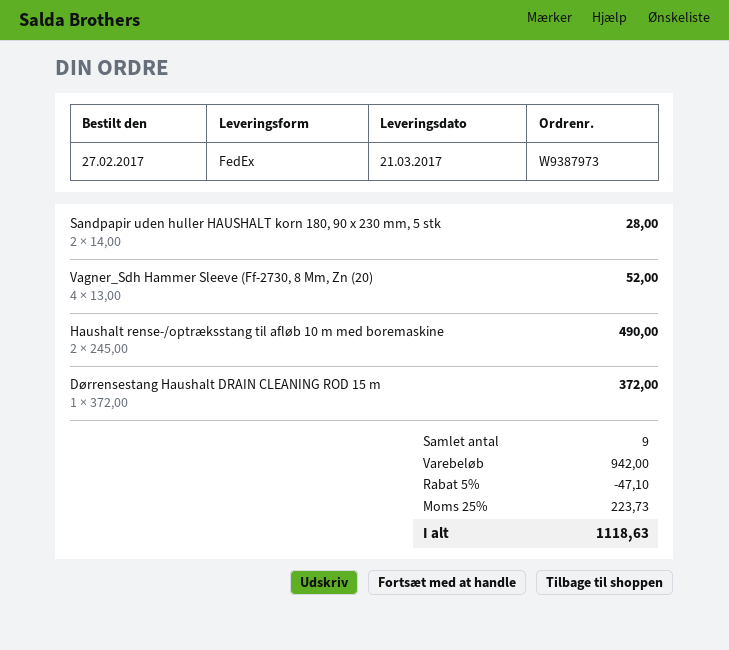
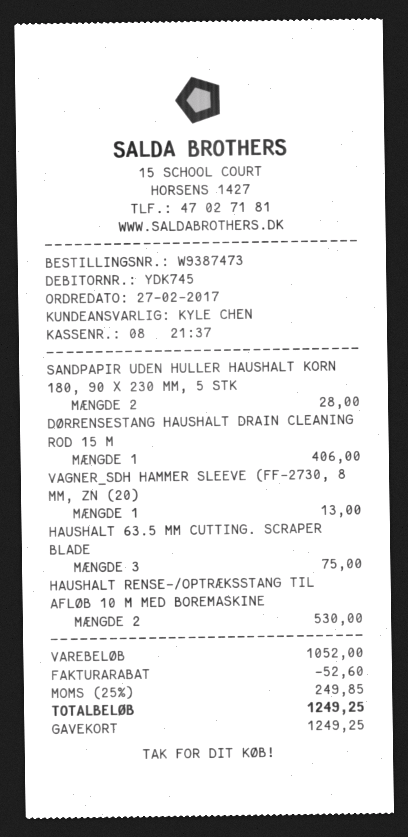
order number: W9387973 -> W9387473
Vagner_Sdh Hammer Sleeve (Ff-2730, 8 Mm, Zn (20): 4 for 52.00 -> 1 for 13.00
Haushalt rense-/optræksstang til afløb 10 m med boremaskine: 2 for 490.00 -> 2 for 530.00
Dørrensestang Haushalt DRAIN CLEANING ROD 15 m: 1 for 372.00 -> 1 for 406.00
HAUSHALT 63.5 MM CUTTING. SCRAPER BLADE: none -> 3 for 75.00
subtotal: 942.00 -> 1052.00
discount: 47.10 -> 52.60
tax: 25% = 223.73 -> 25% = 249.85
total: 1118.63 -> 1249.25

